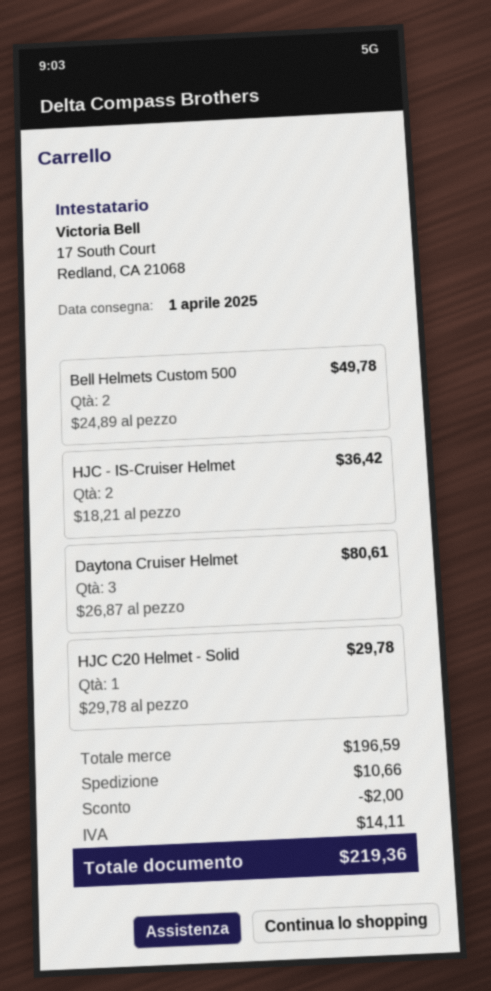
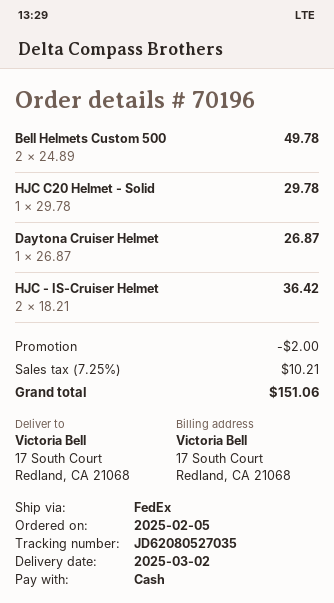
delivery date: 2025-04-01 -> 2025-03-02
Daytona Cruiser Helmet: 3 x 26.87 = 80.61 -> 1 x 26.87 = 26.87
shipping: 10.66 -> none
tax: 14.11 -> 10.21
total: 219.36 -> 151.06

